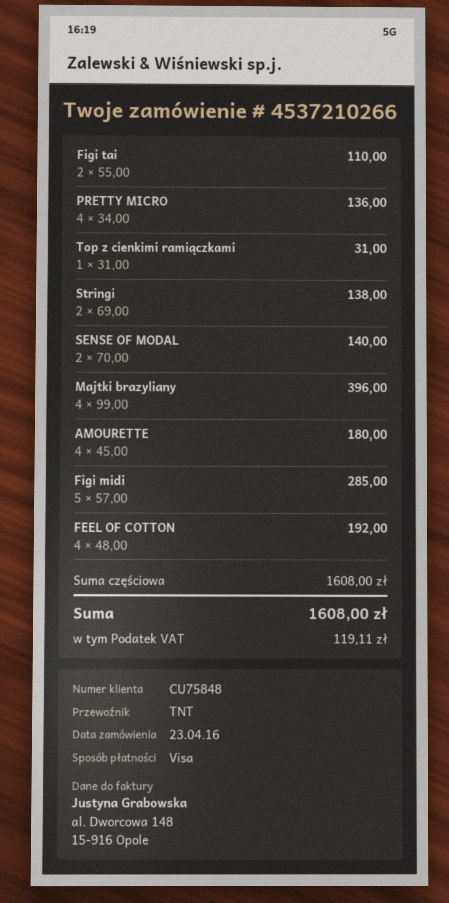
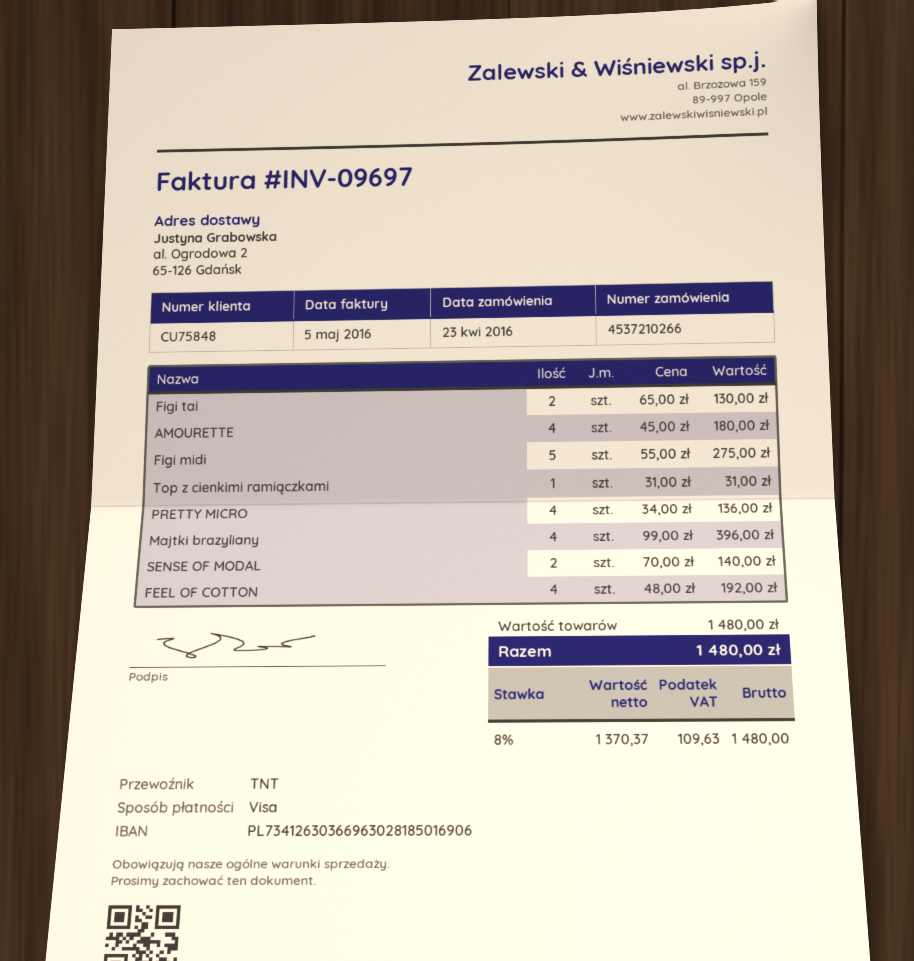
Figi tai: 2 x 55.00 = 110.00 -> 2 x 65.00 = 130.00
Stringi: 2 x 69.00 = 138.00 -> none
Figi midi: 5 x 57.00 = 285.00 -> 5 x 55.00 = 275.00
subtotal: 1608.00 -> 1480.00
tax: 119.11 -> 109.63
total: 1608.00 -> 1480.00

